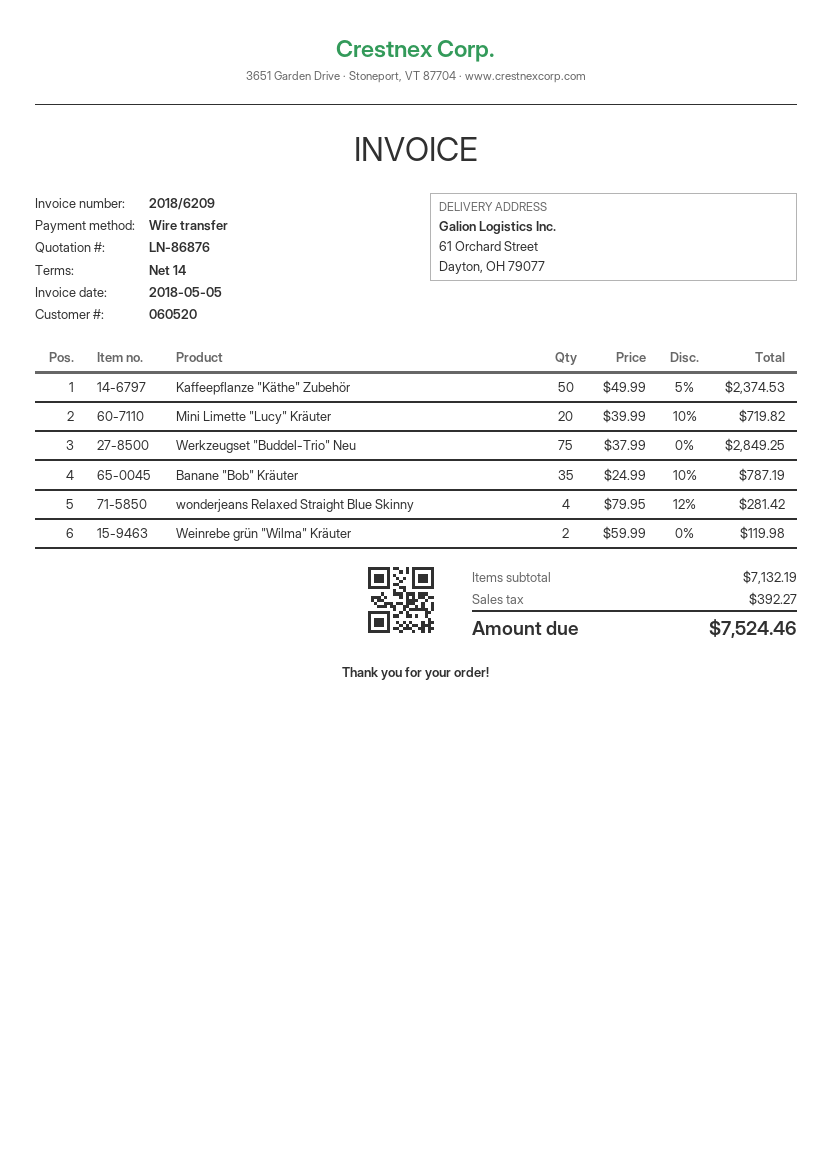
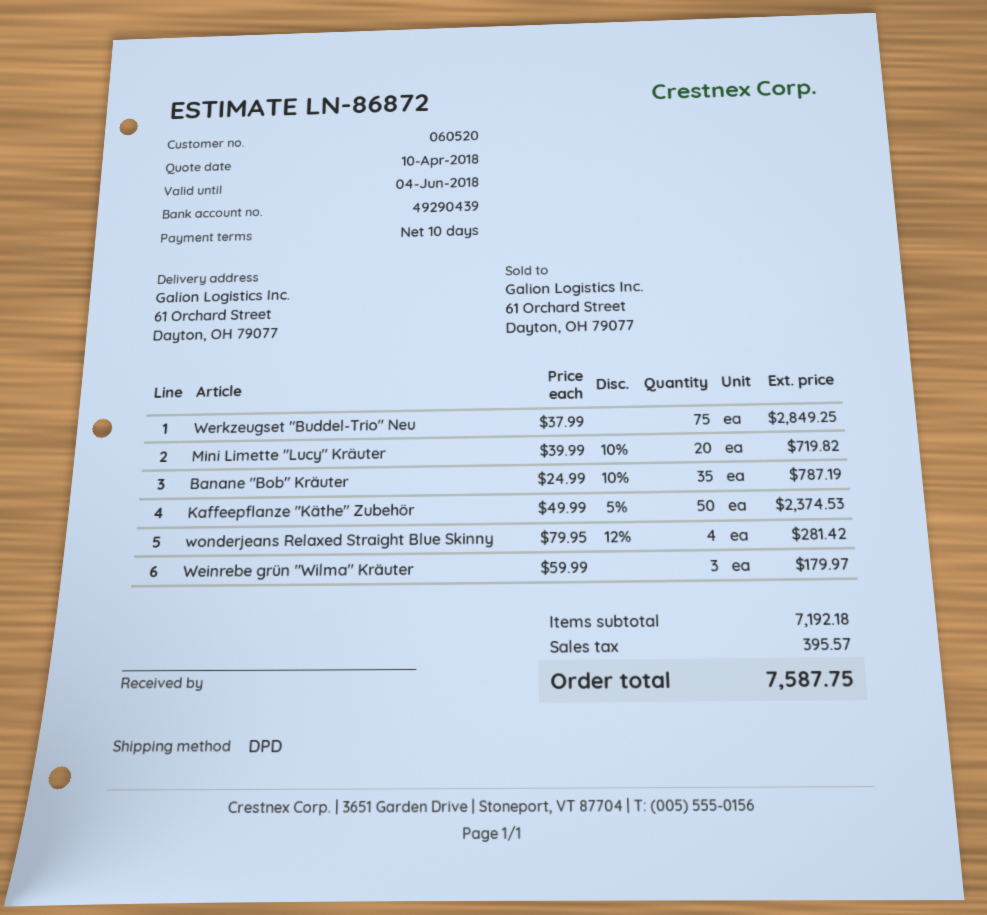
quote number: LN-86876 -> LN-86872
payment terms: 14 days -> 10 days
Weinrebe grün "Wilma" Kräuter: 2 x 59.99 = 119.98 -> 3 x 59.99 = 179.97
subtotal: 7132.19 -> 7192.18
tax: 392.27 -> 395.57
total: 7524.46 -> 7587.75

